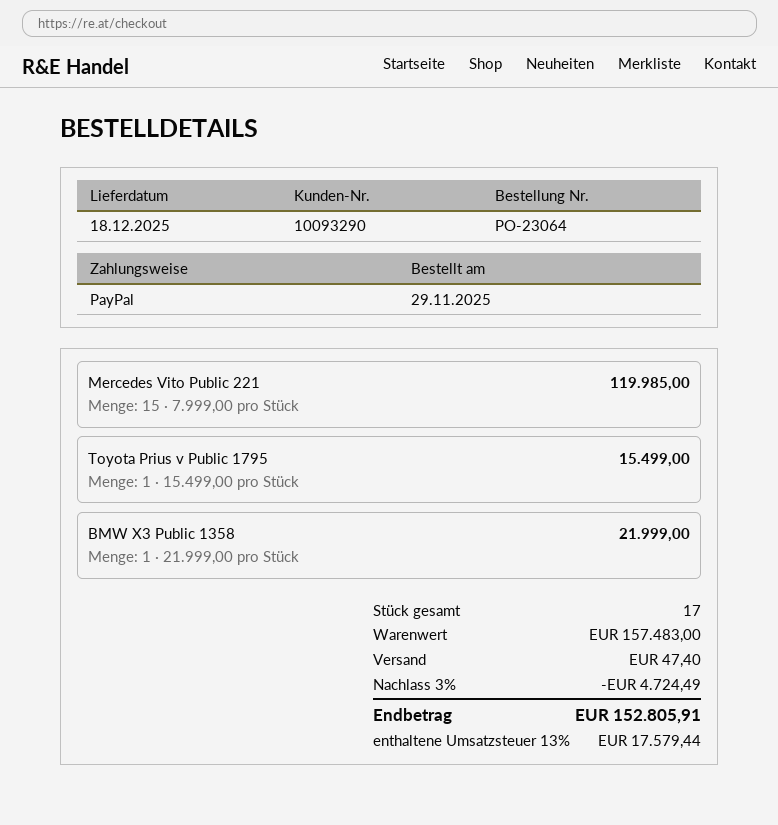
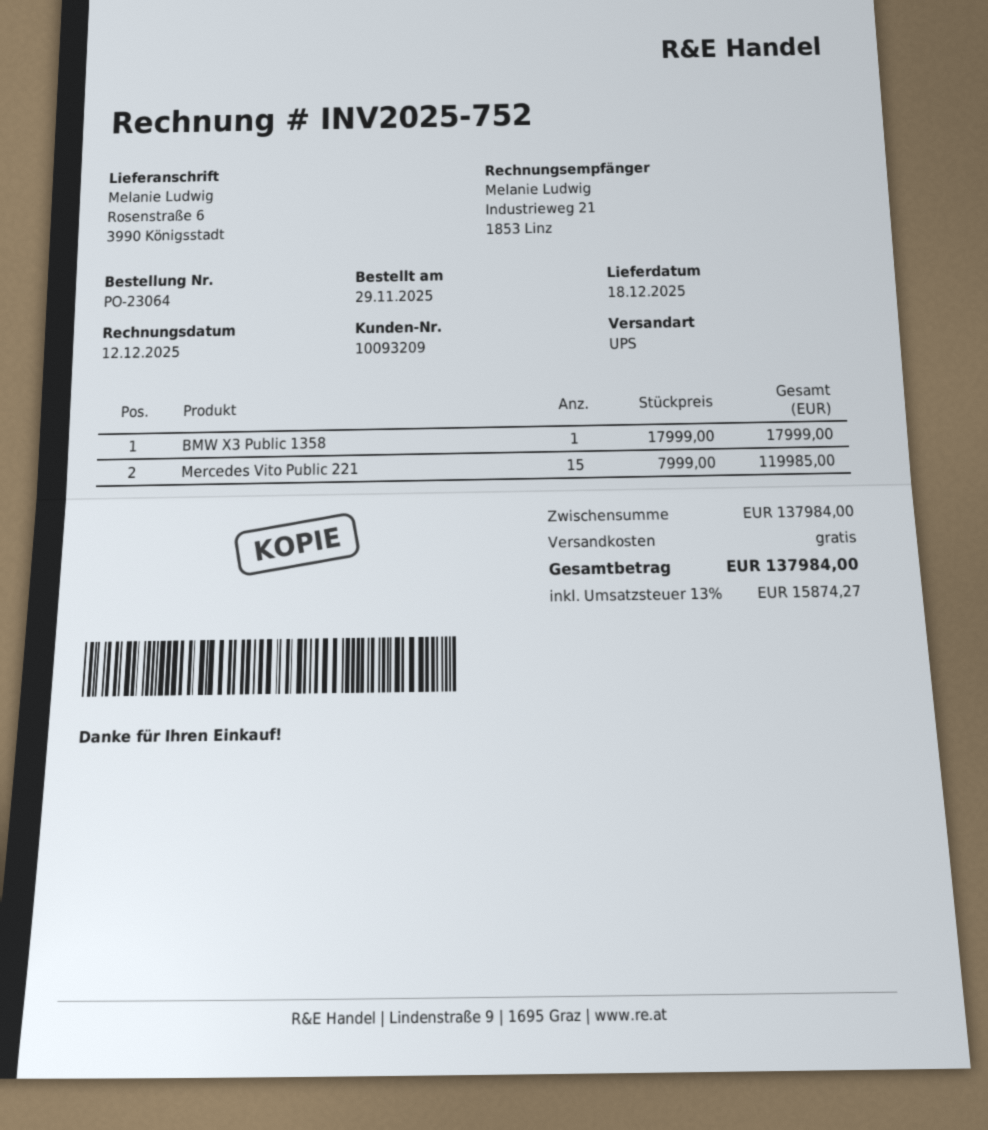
customer number: 10093290 -> 10093209
Toyota Prius v Public 1795: 1 x 15499.00 = 15499.00 -> none
BMW X3 Public 1358: 1 x 21999.00 = 21999.00 -> 1 x 17999.00 = 17999.00
subtotal: 157483.00 -> 137984.00
discount: 3% = 4724.49 -> none
shipping: 47.40 -> 0.00
tax: 13% = 17579.44 -> 13% = 15874.27
total: 152805.91 -> 137984.00

